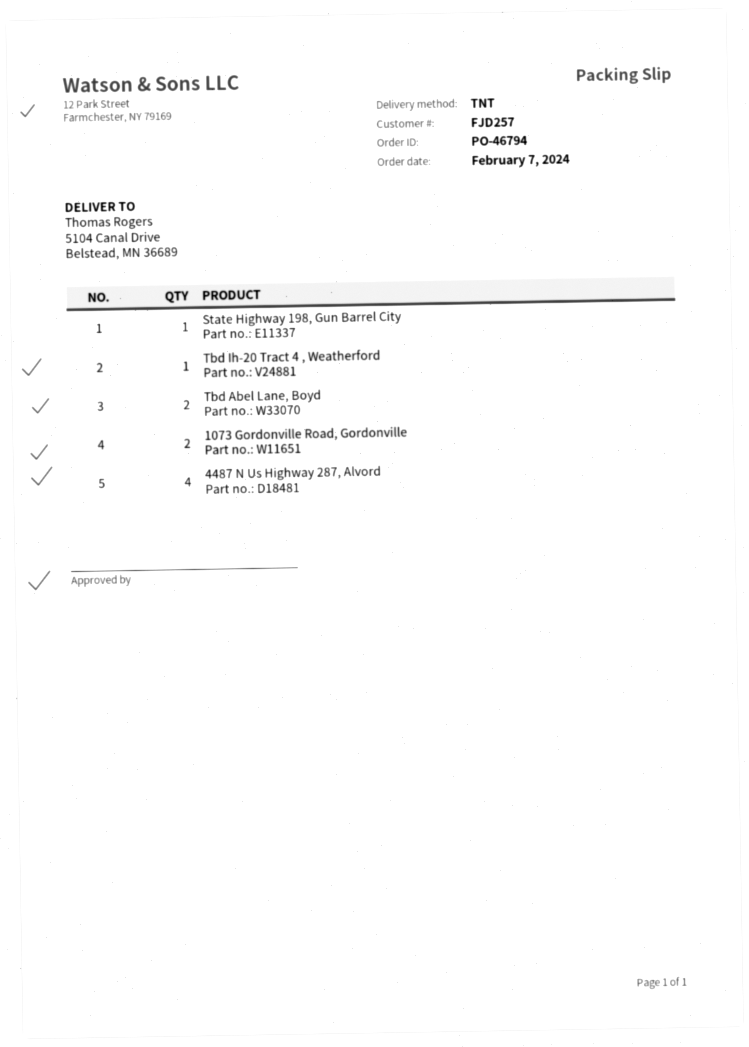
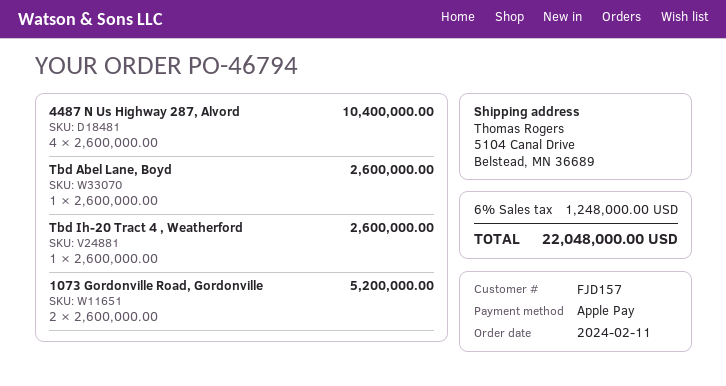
order date: 2024-02-07 -> 2024-02-11
customer number: FJD257 -> FJD157
State Highway 198, Gun Barrel City: 1 -> none
Tbd Abel Lane, Boyd: 2 -> 1

